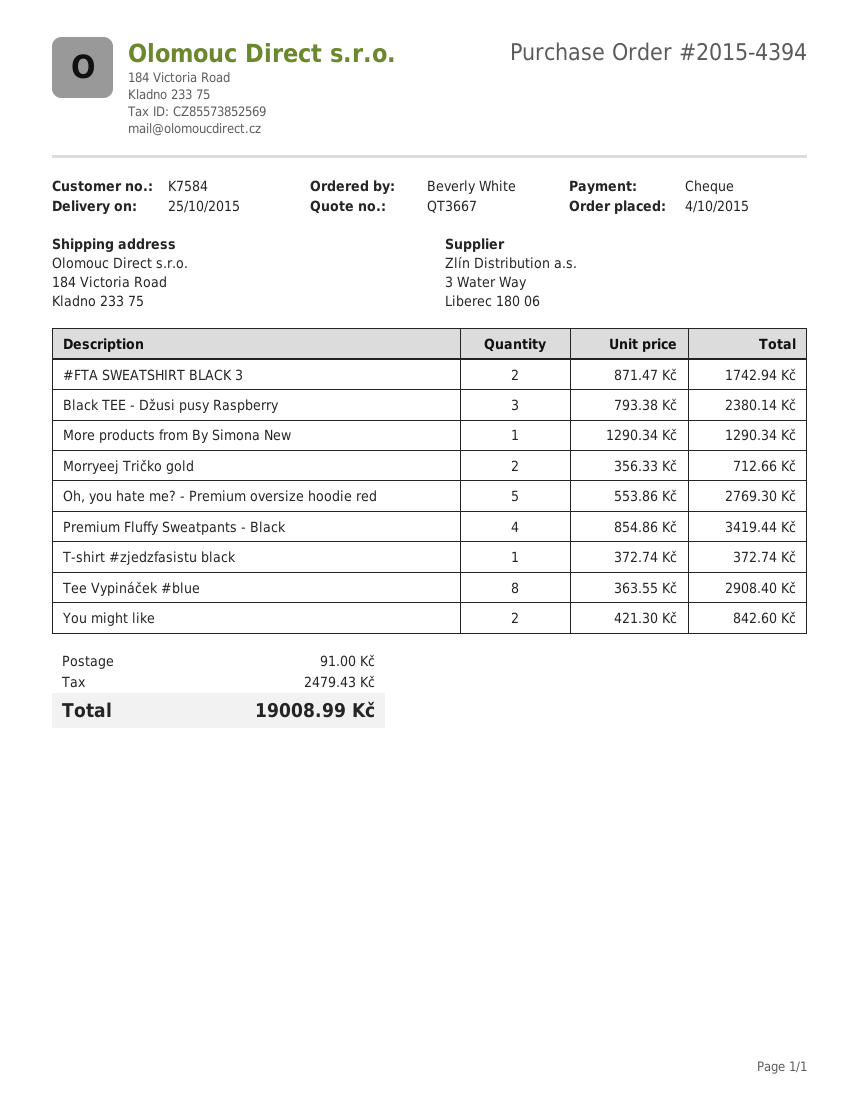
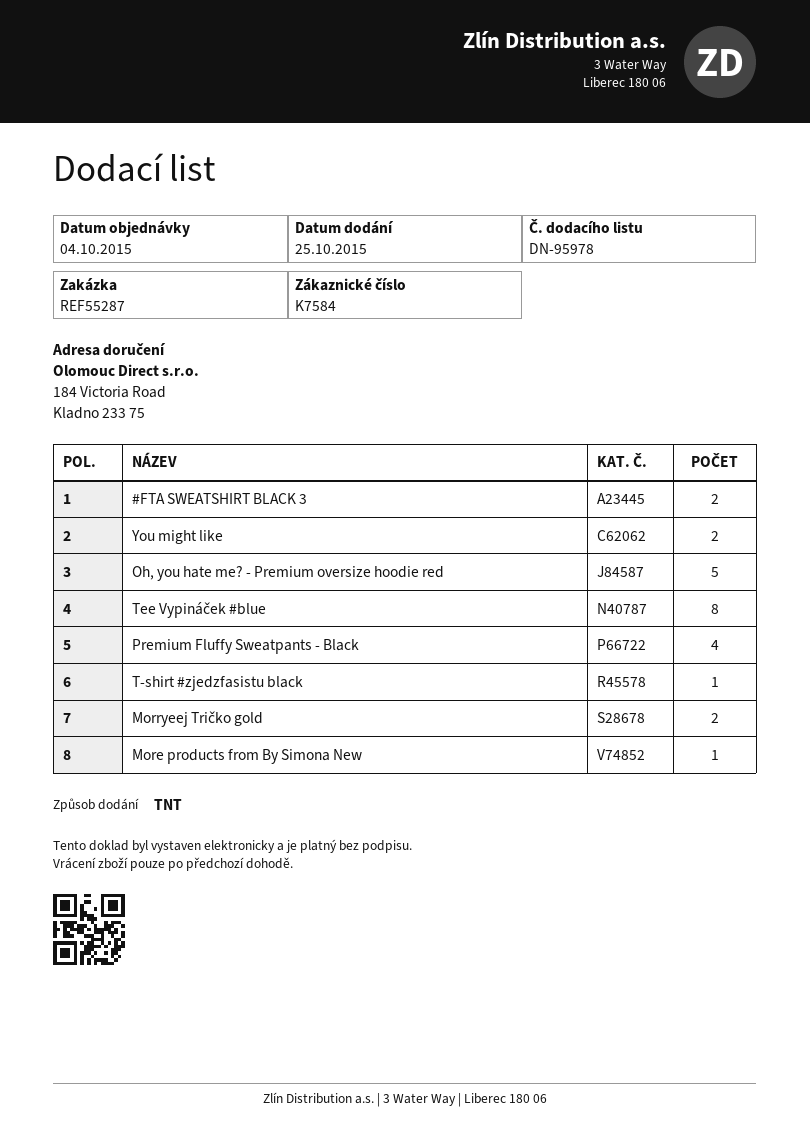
Black TEE - Džusi pusy Raspberry: 3 -> none

